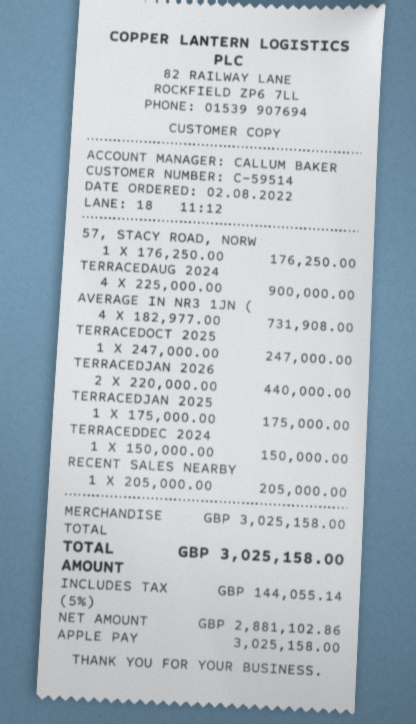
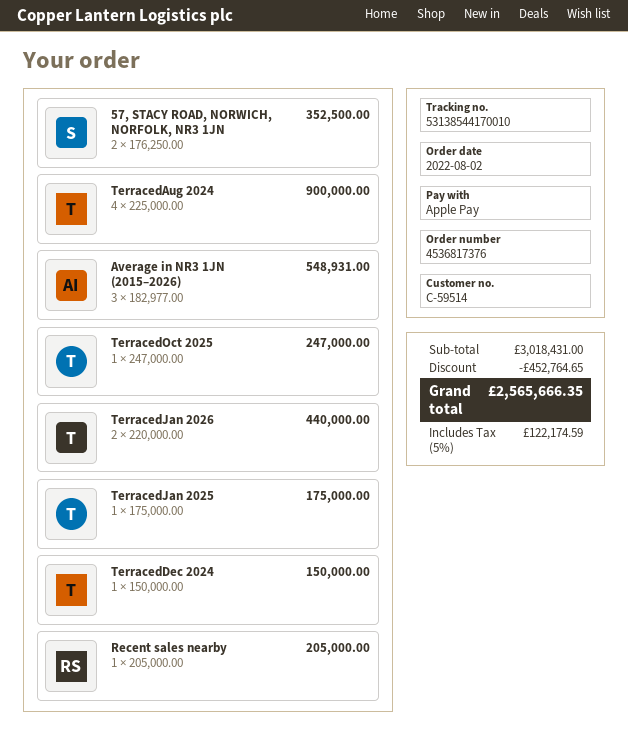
57, STACY ROAD, NORW: 1 x 176250.00 = 176250.00 -> 2 x 176250.00 = 352500.00
AVERAGE IN NR3 1JN (: 4 x 182977.00 = 731908.00 -> 3 x 182977.00 = 548931.00
subtotal: 3025158.00 -> 3018431.00
discount: none -> 452764.65
tax: 5% = 144055.14 -> 5% = 122174.59
total: 3025158.00 -> 2565666.35

